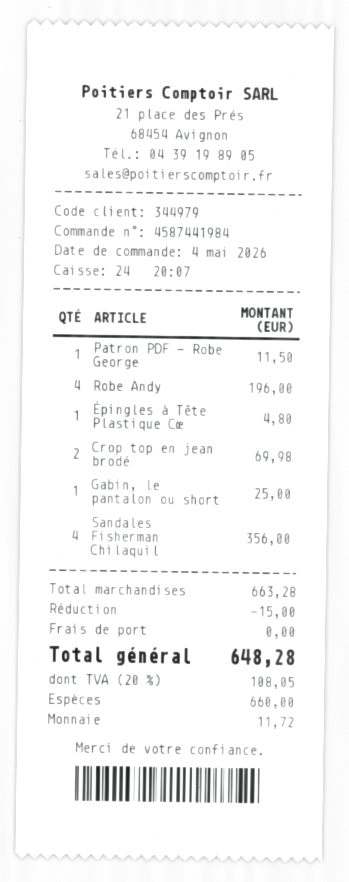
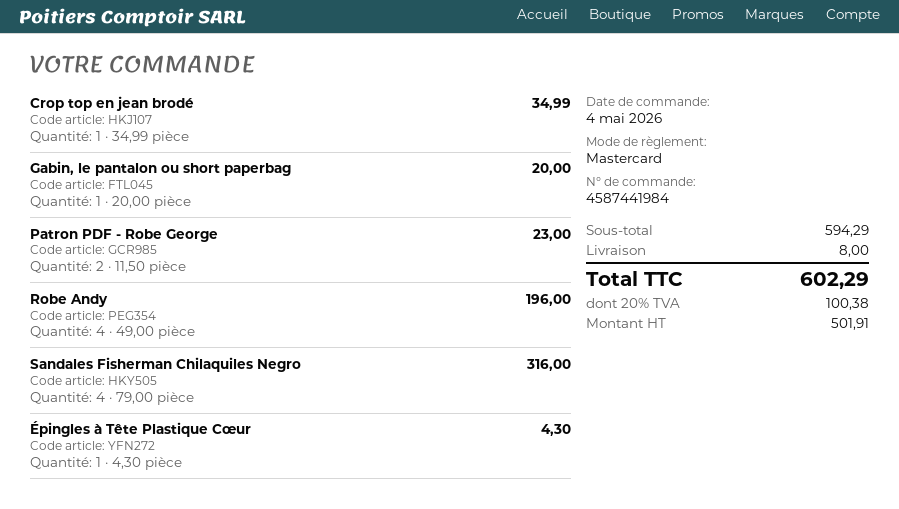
payment method: cash -> Mastercard
Patron PDF - Robe George: 1 for 11.50 -> 2 for 23.00
Épingles à Tête Plastique Cœ: 1 for 4.80 -> 1 for 4.30
Crop top en jean brodé: 2 for 69.98 -> 1 for 34.99
Gabin, le pantalon ou short: 1 for 25.00 -> 1 for 20.00
Sandales Fisherman Chilaquil: 4 for 356.00 -> 4 for 316.00
subtotal: 663.28 -> 594.29
discount: 15.00 -> none
shipping: 0.00 -> 8.00
tax: 20% = 108.05 -> 20% = 100.38
total: 648.28 -> 602.29

